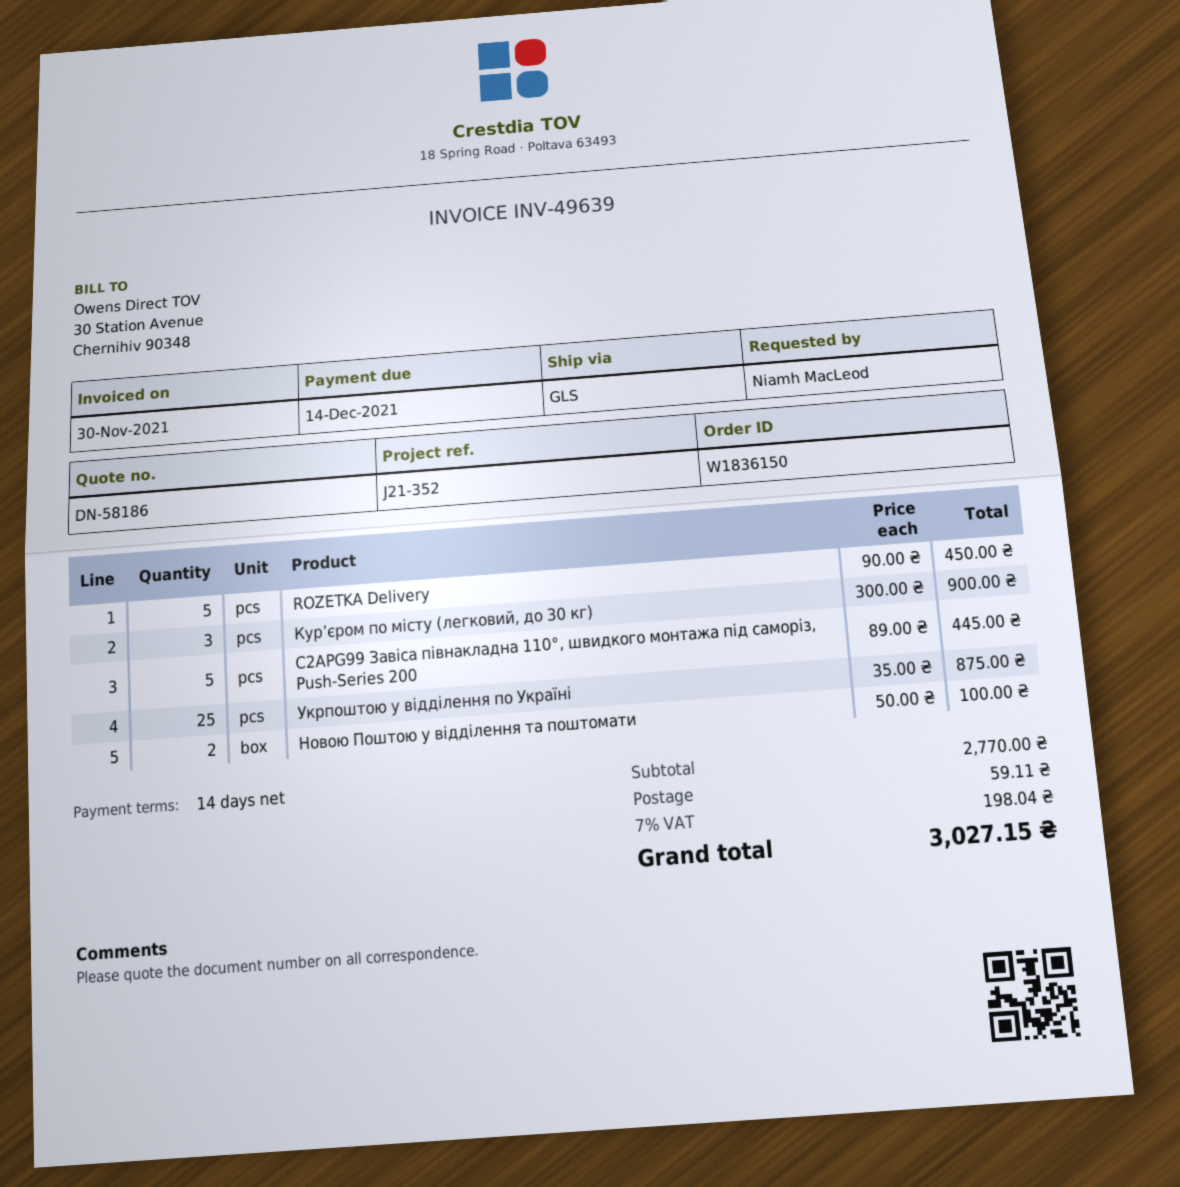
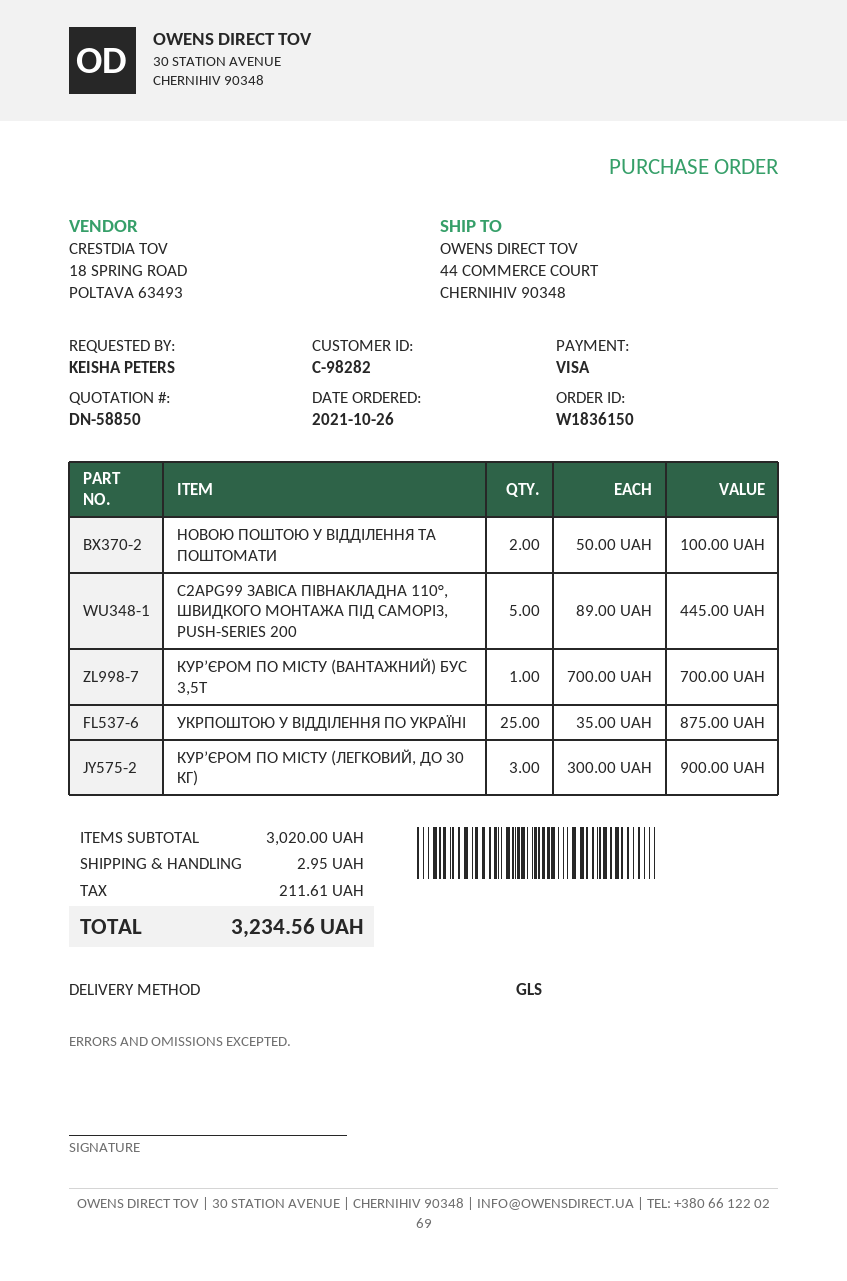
quote number: DN-58186 -> DN-58850
ordered by: Niamh MacLeod -> KEISHA PETERS
ROZETKA Delivery: 5 x 90.00 = 450.00 -> none
КУРʼЄРОМ ПО МІСТУ (ВАНТАЖНИЙ) БУС 3,5Т: none -> 1 x 700.00 = 700.00
subtotal: 2770.00 -> 3020.00
shipping: 59.11 -> 2.95
tax: 198.04 -> 211.61
total: 3027.15 -> 3234.56

